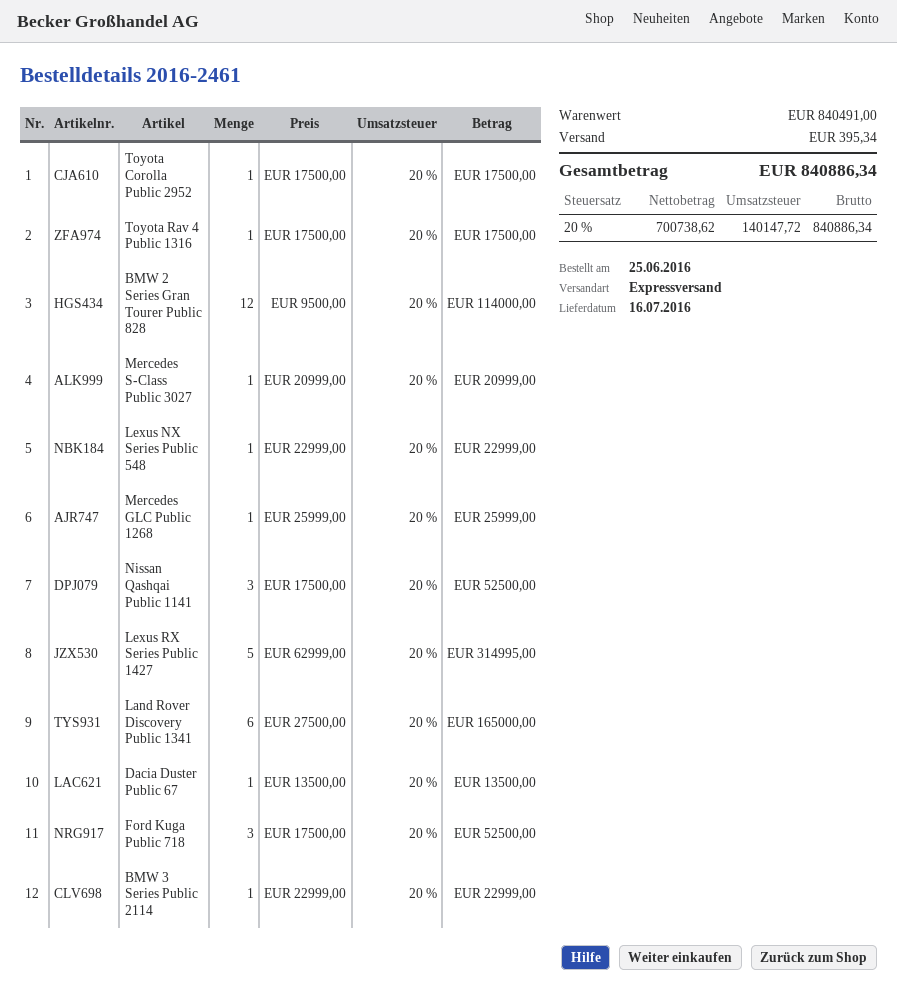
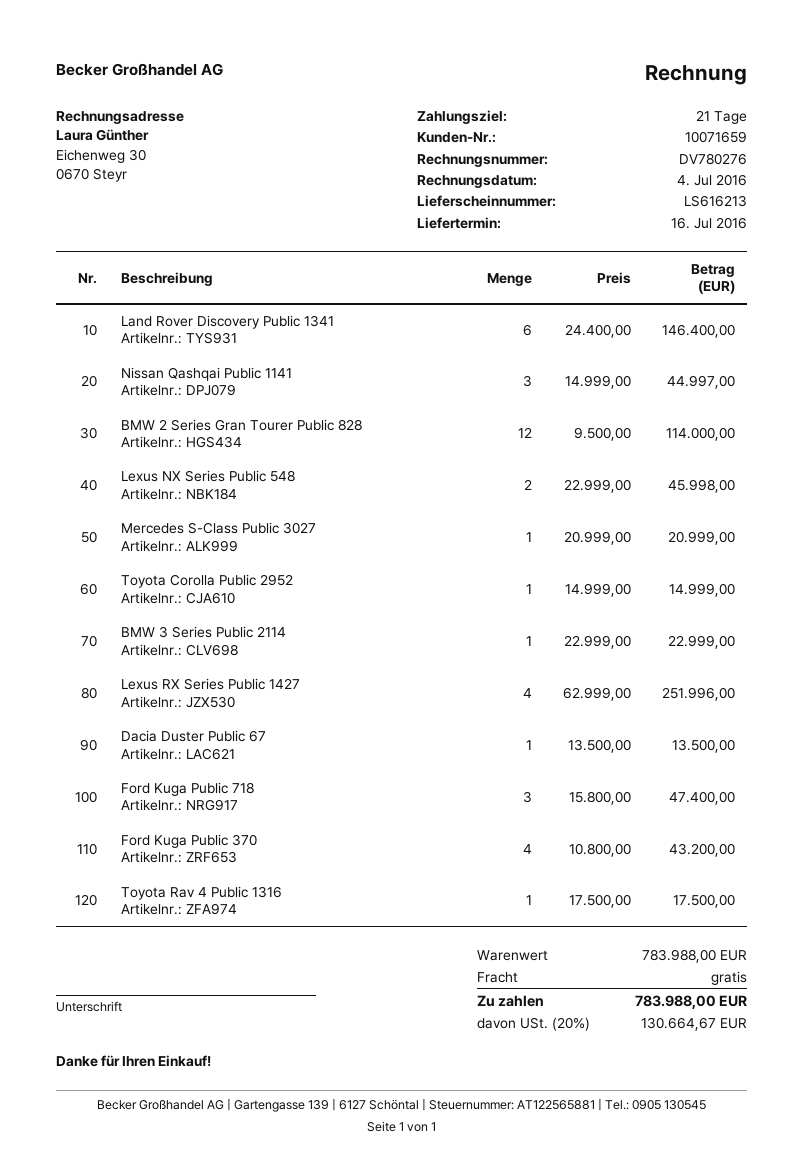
Toyota Corolla Public 2952: 1 x 17500.00 = 17500.00 -> 1 x 14999.00 = 14999.00
Lexus NX Series Public 548: 1 x 22999.00 = 22999.00 -> 2 x 22999.00 = 45998.00
Mercedes GLC Public 1268: 1 x 25999.00 = 25999.00 -> none
Nissan Qashqai Public 1141: 3 x 17500.00 = 52500.00 -> 3 x 14999.00 = 44997.00
Lexus RX Series Public 1427: 5 x 62999.00 = 314995.00 -> 4 x 62999.00 = 251996.00
Land Rover Discovery Public 1341: 6 x 27500.00 = 165000.00 -> 6 x 24400.00 = 146400.00
Ford Kuga Public 718: 3 x 17500.00 = 52500.00 -> 3 x 15800.00 = 47400.00
Ford Kuga Public 370: none -> 4 x 10800.00 = 43200.00
subtotal: 840491.00 -> 783988.00
shipping: 395.34 -> 0.00
tax: 20% = 140147.72 -> 20% = 130664.67
total: 840886.34 -> 783988.00

